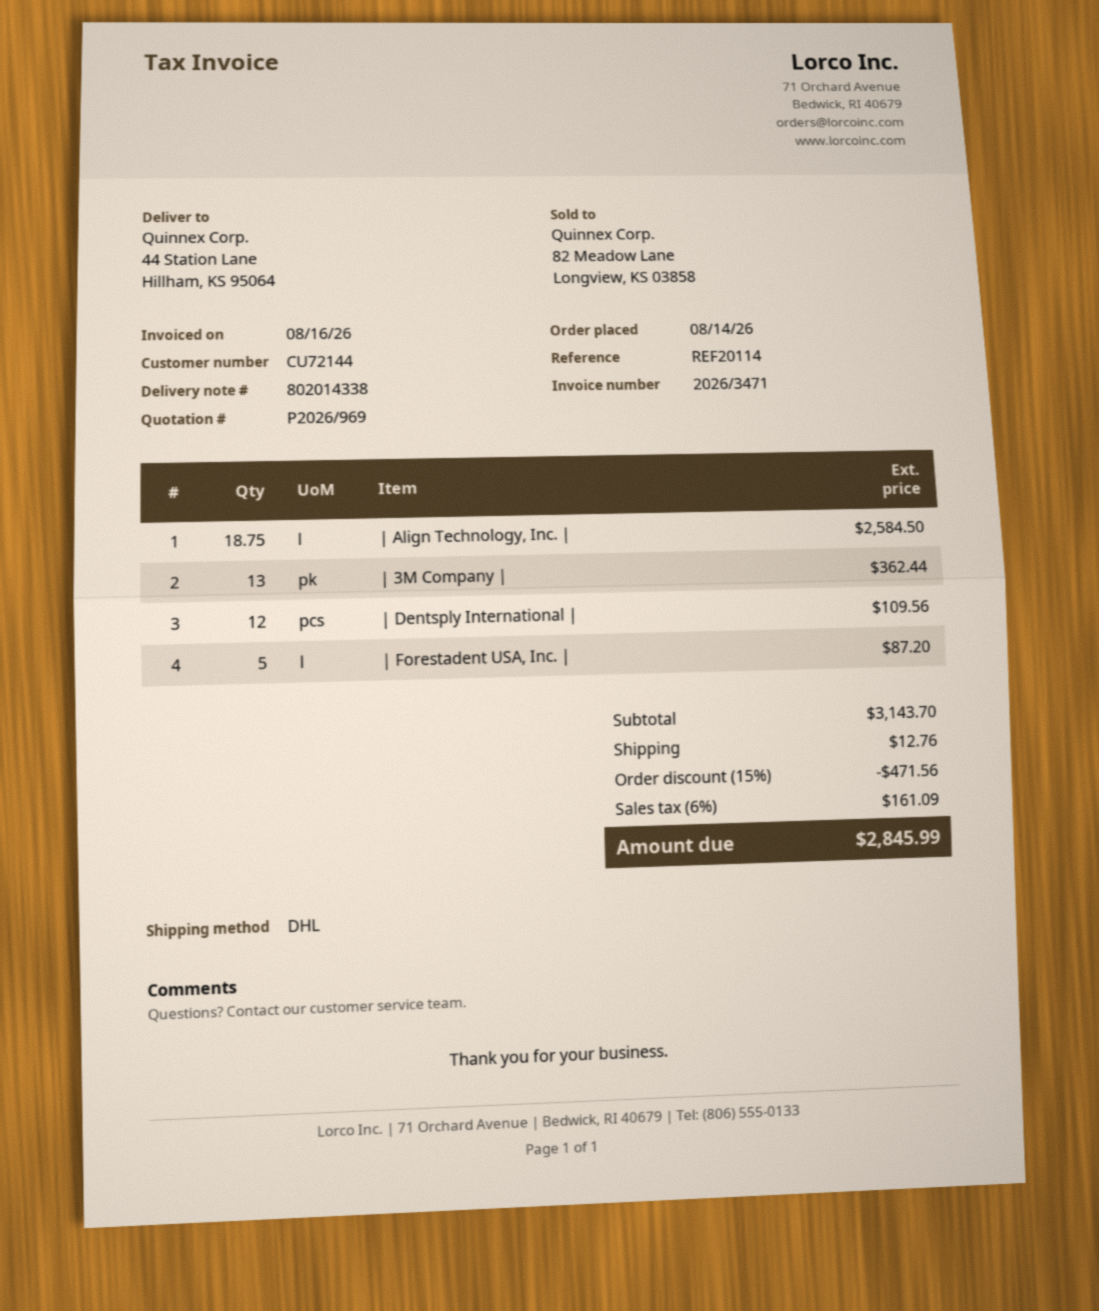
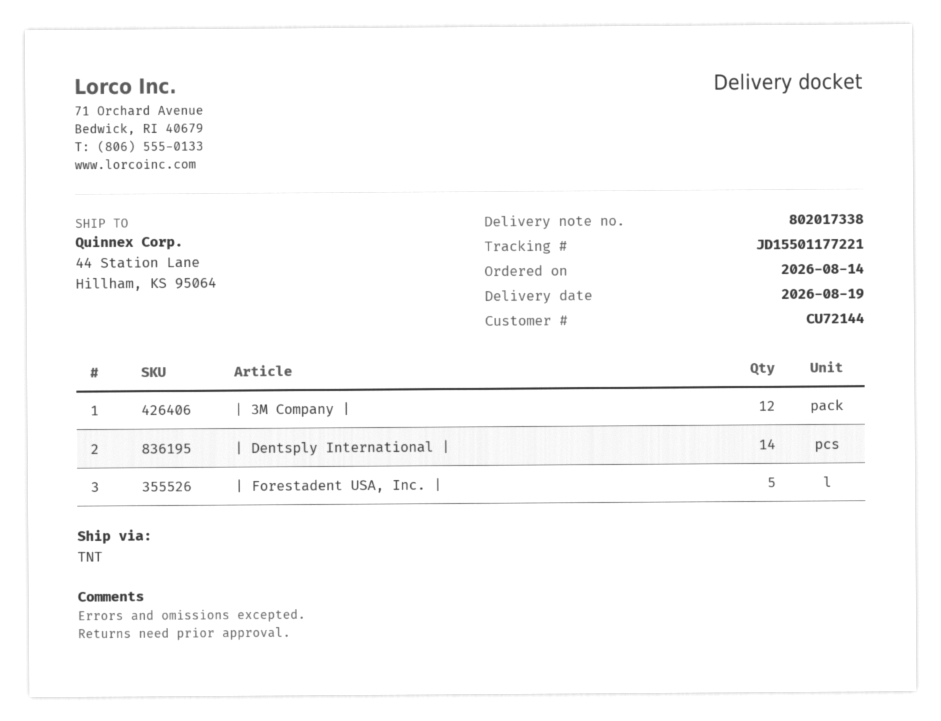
delivery note number: 802014338 -> 802017338
shipping method: DHL -> TNT
| Align Technology, Inc. |: 18.75 -> none
| 3M Company |: 13 -> 12
| Dentsply International |: 12 -> 14

